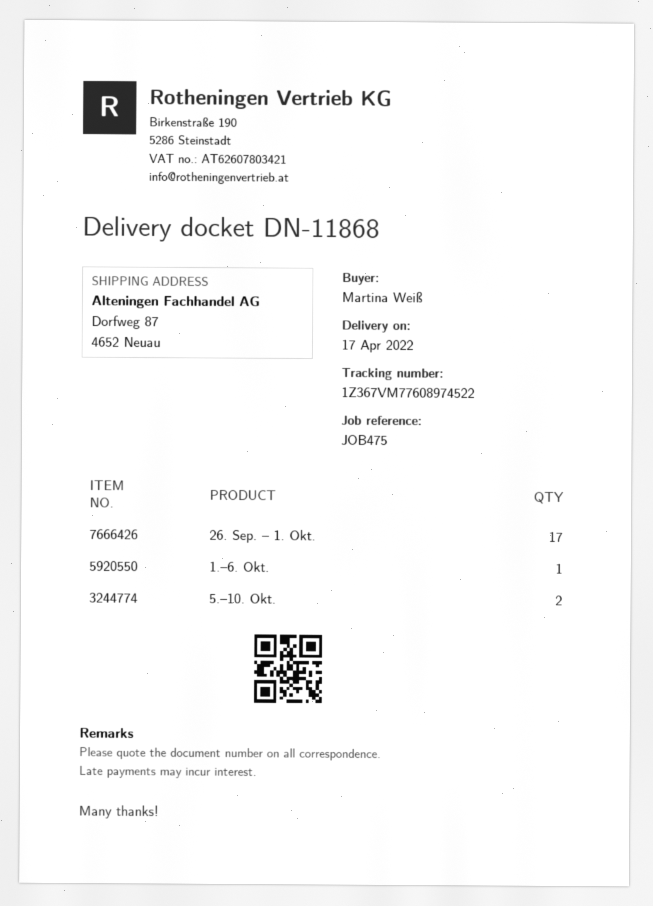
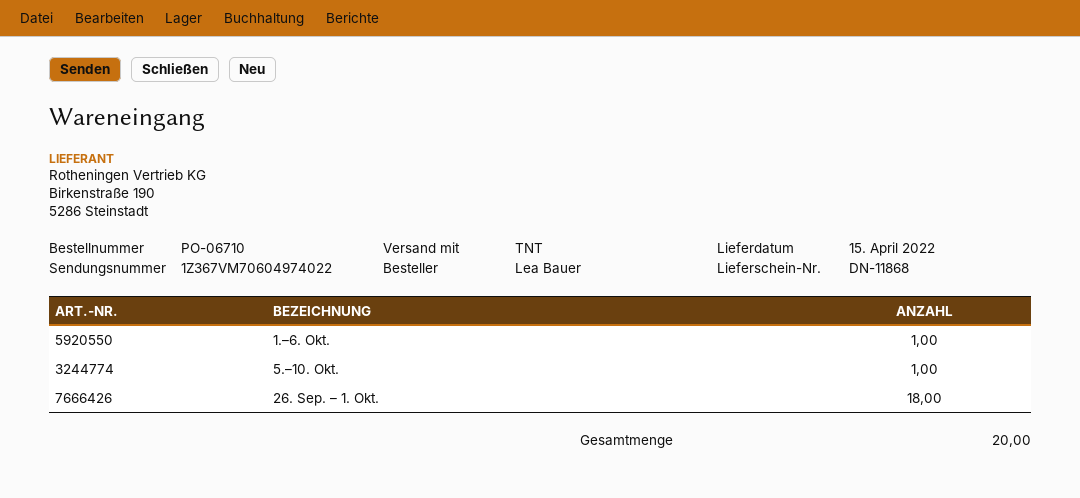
delivery date: 2022-04-17 -> 2022-04-15
ordered by: Martina Weiß -> Lea Bauer
tracking number: 1Z367VM77608974522 -> 1Z367VM70604974022
26. Sep. – 1. Okt.: 17 -> 18
5.–10. Okt.: 2 -> 1

